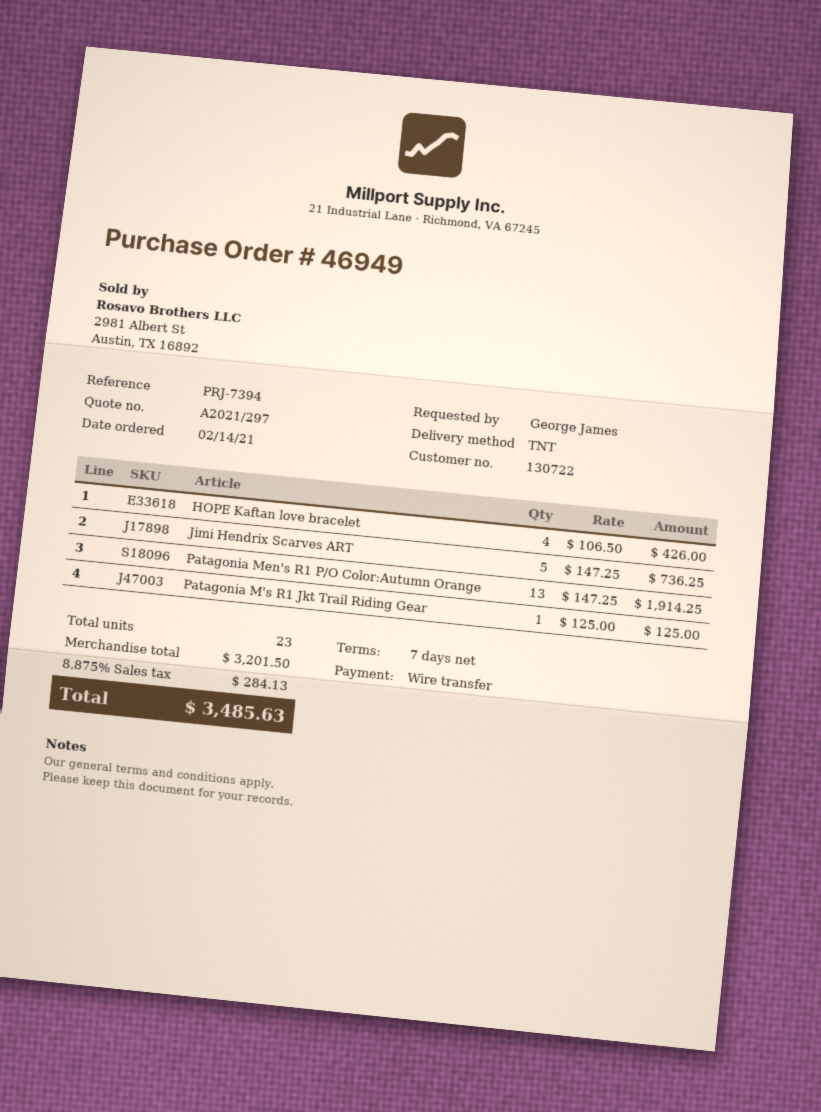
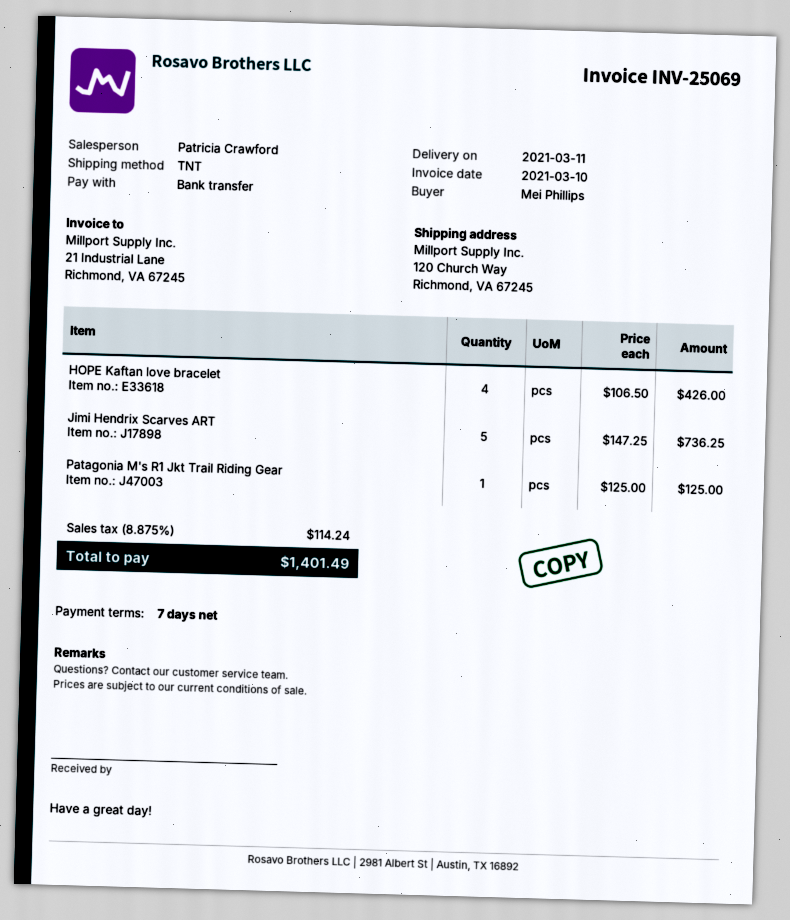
ordered by: George James -> Mei Phillips
Patagonia Men's R1 P/O Color:Autumn Orange: 13 x 147.25 = 1914.25 -> none
tax: 8.875% = 284.13 -> 8.875% = 114.24
total: 3485.63 -> 1401.49

